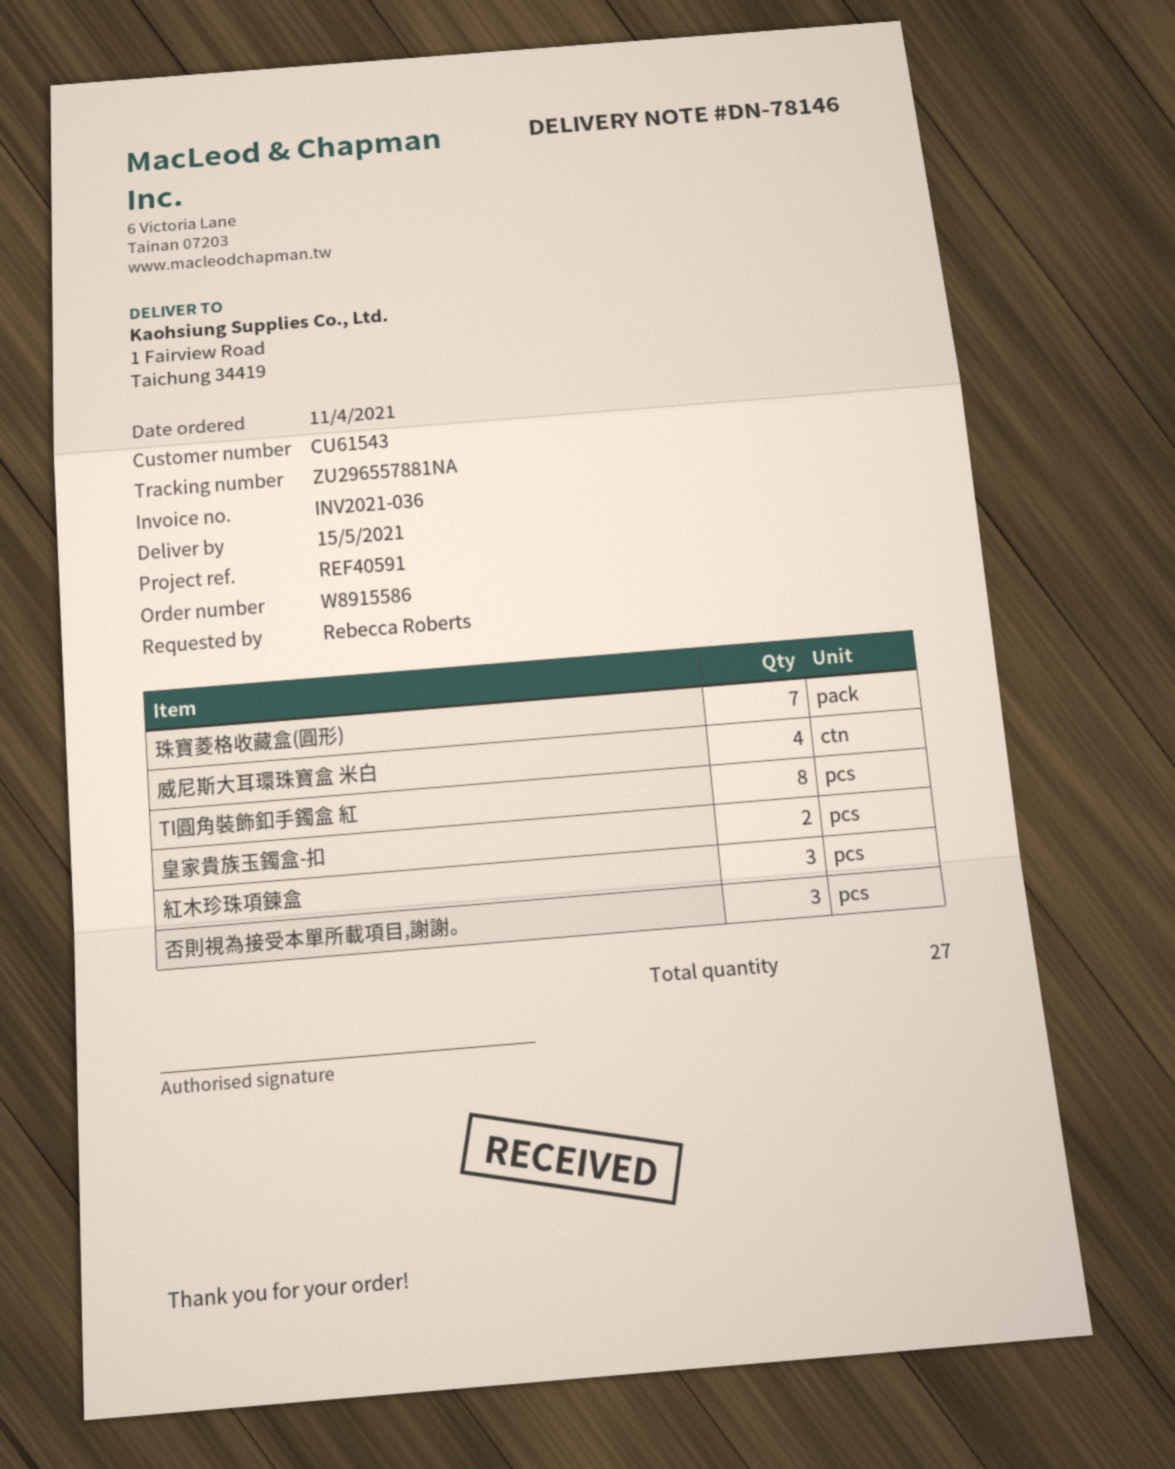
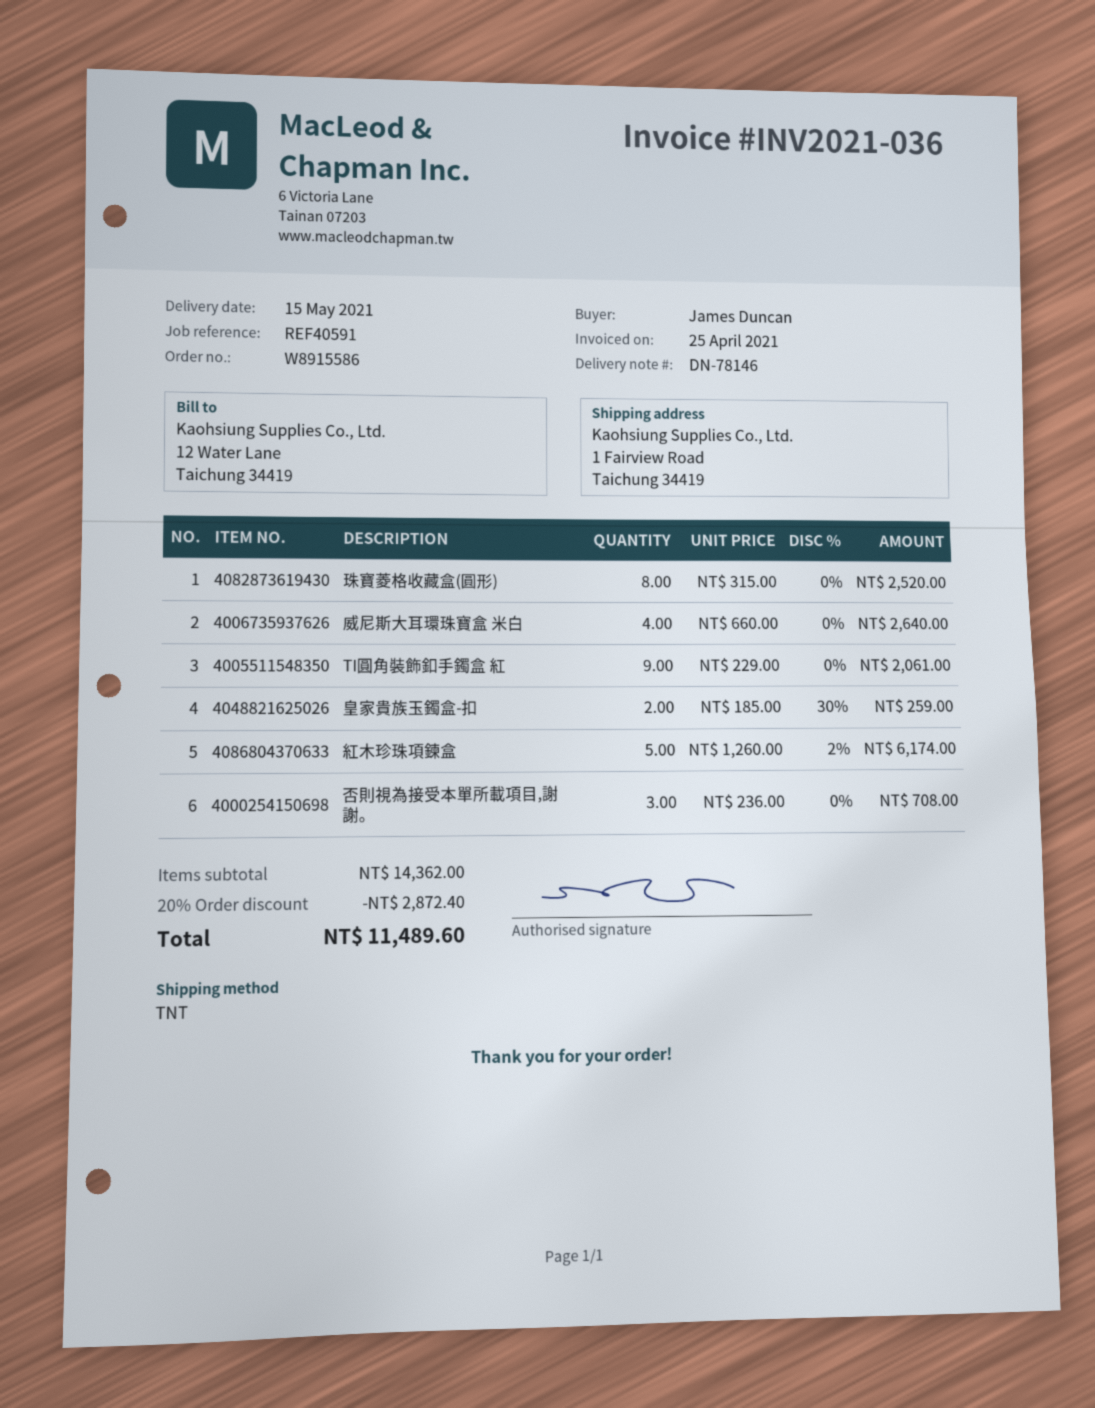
ordered by: Rebecca Roberts -> James Duncan
珠寶菱格收藏盒(圓形): 7 -> 8
TI圓角裝飾釦手鐲盒 紅: 8 -> 9
紅木珍珠項鍊盒: 3 -> 5

